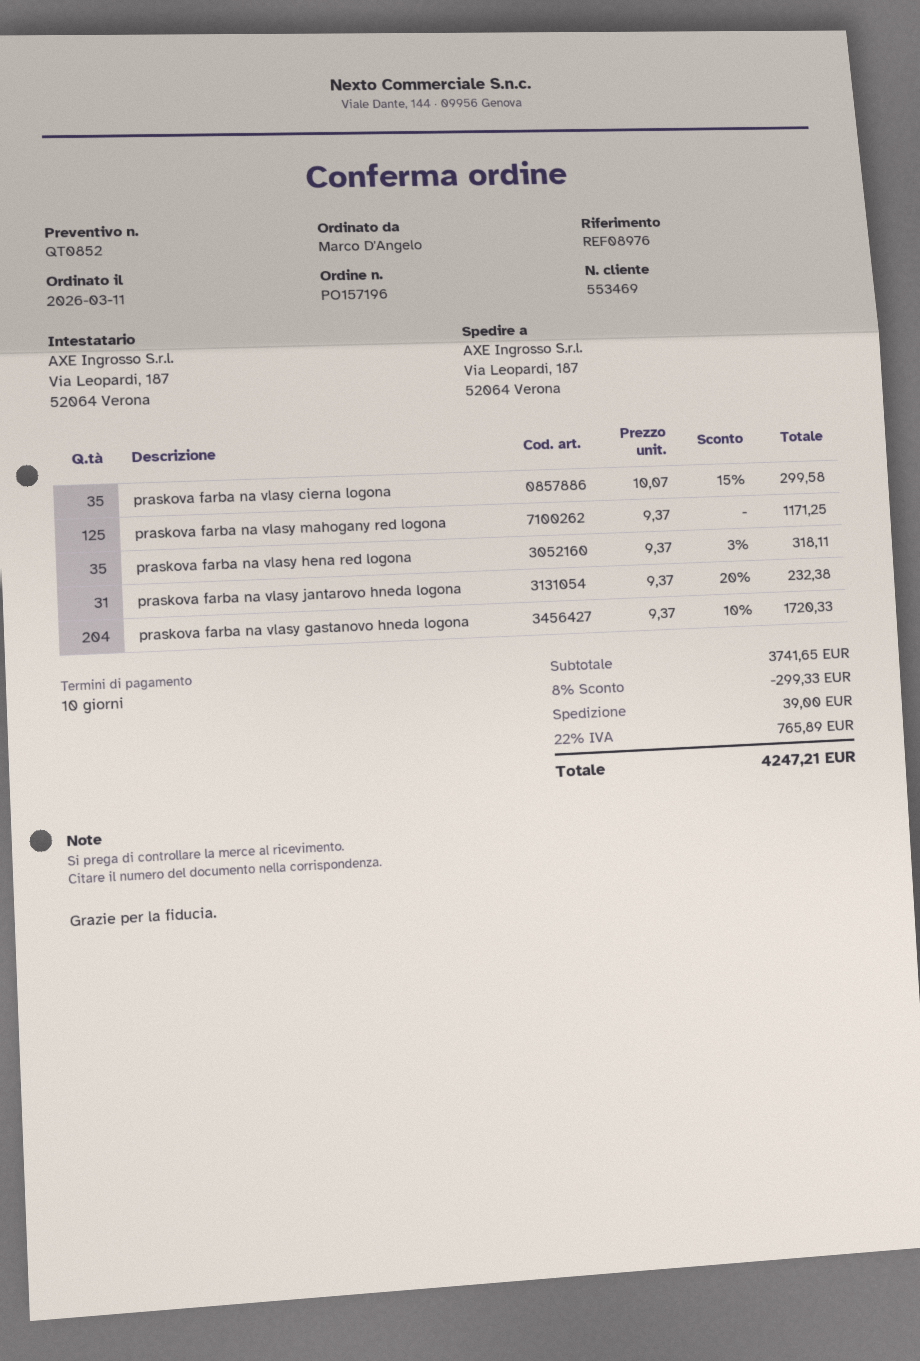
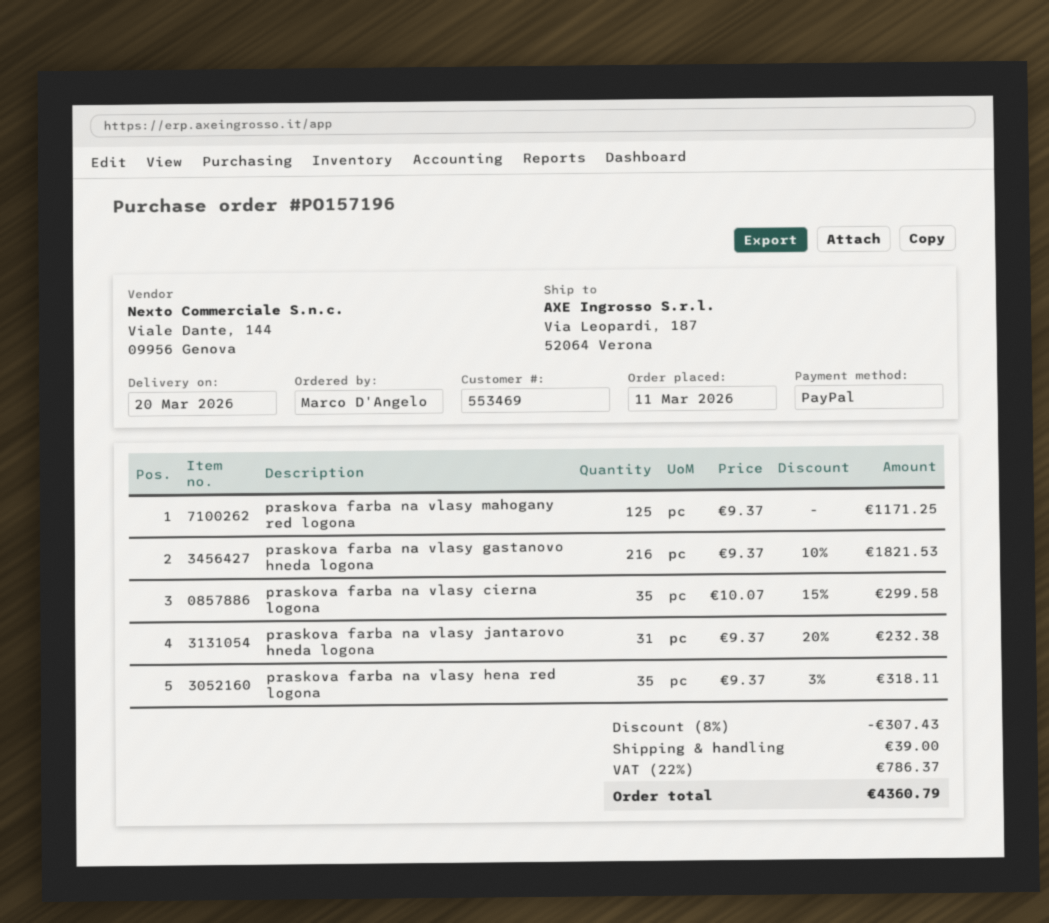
praskova farba na vlasy gastanovo hneda logona: 204 x 9.37 - 10% = 1720.33 -> 216 x 9.37 - 10% = 1821.53
discount: 8% = 299.33 -> 8% = 307.43
tax: 22% = 765.89 -> 22% = 786.37
total: 4247.21 -> 4360.79

